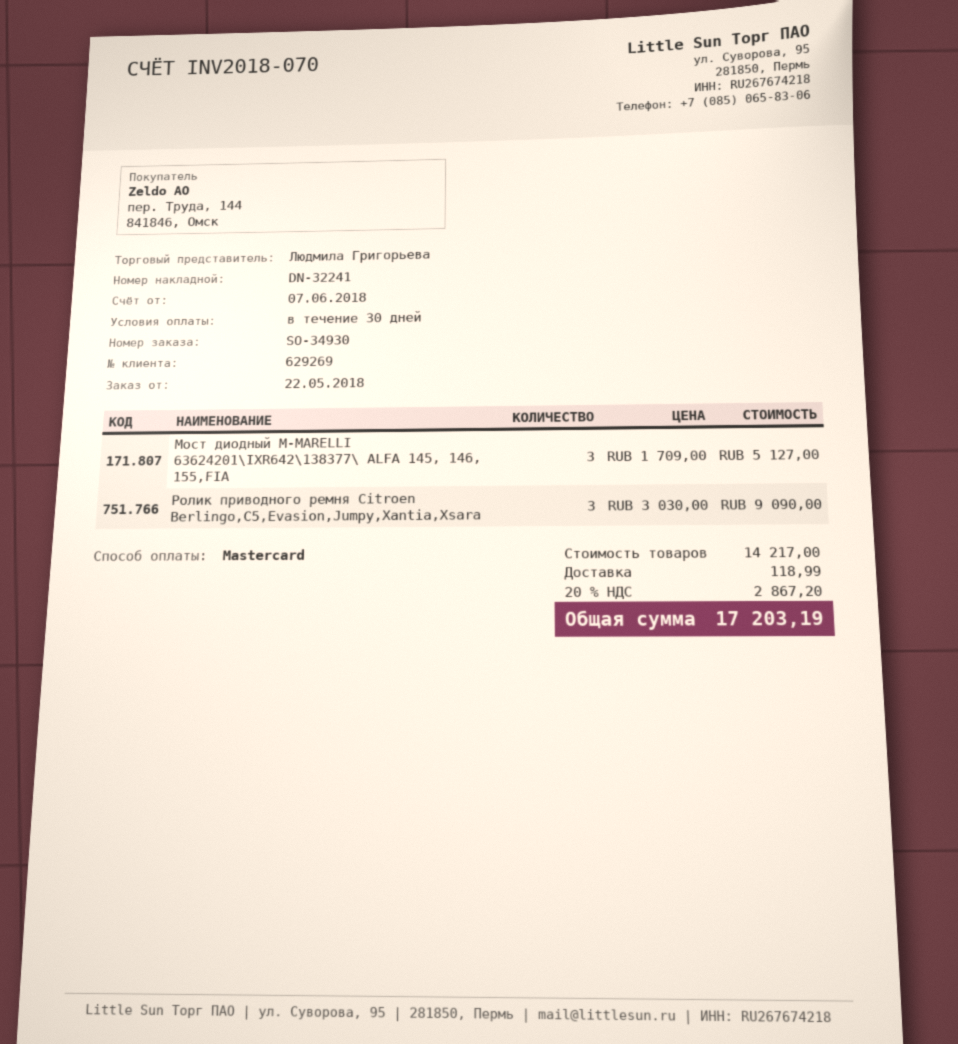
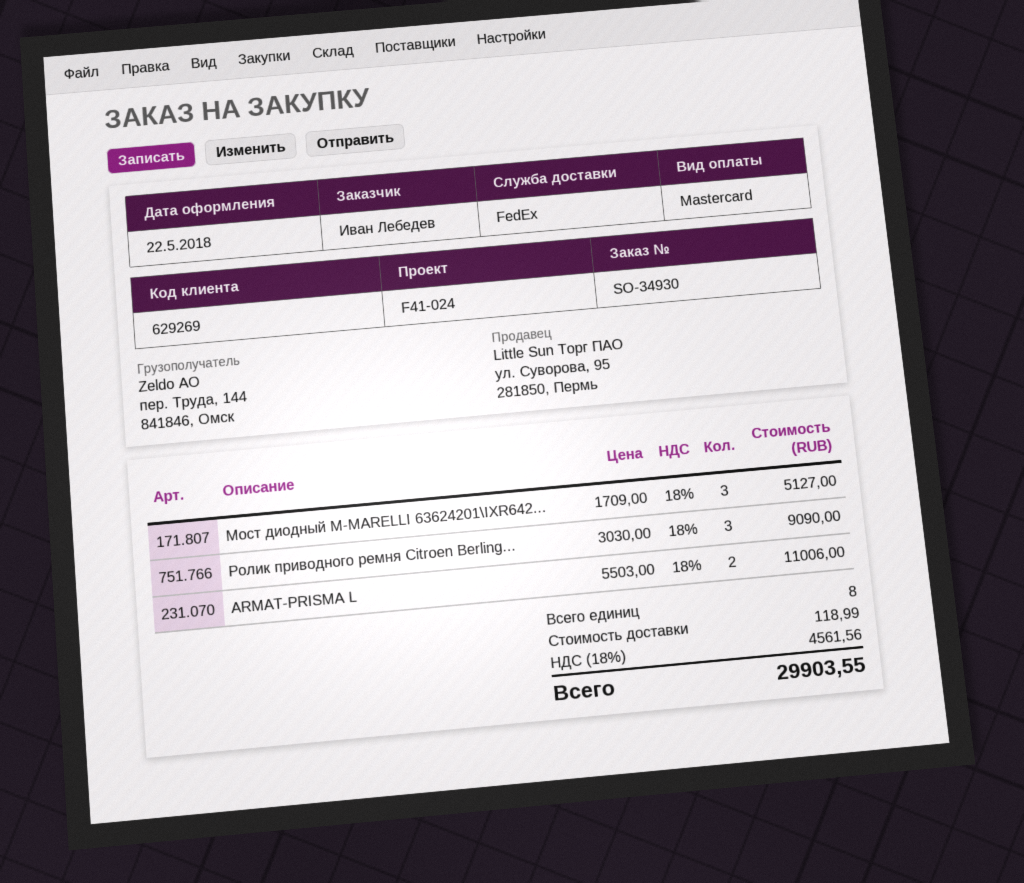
ARMAT-PRISMA L: none -> 2 x 5503.00 = 11006.00
tax: 20% = 2867.20 -> 18% = 4561.56
total: 17203.19 -> 29903.55

